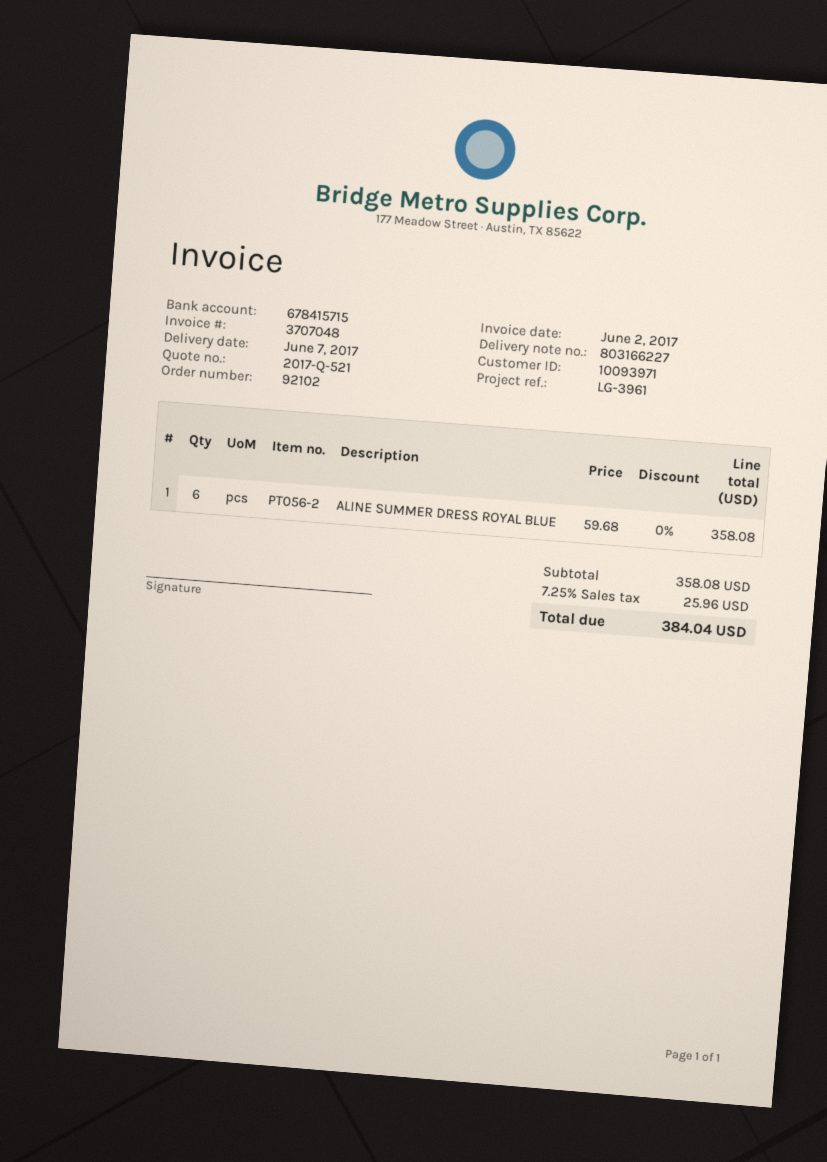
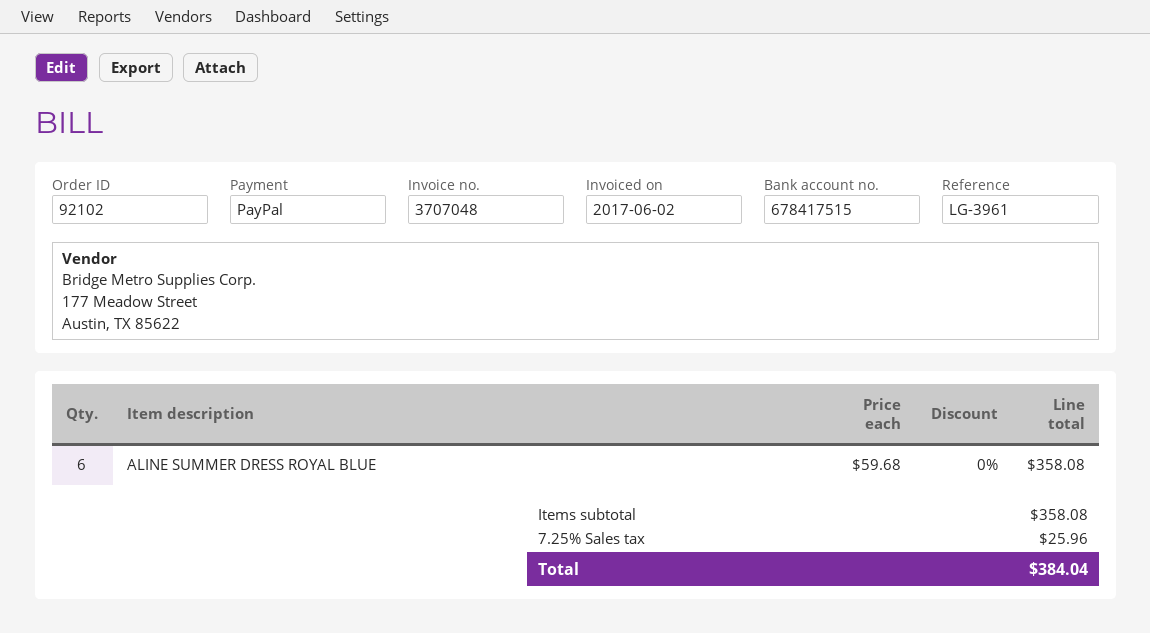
bank account: 678415715 -> 678417515

